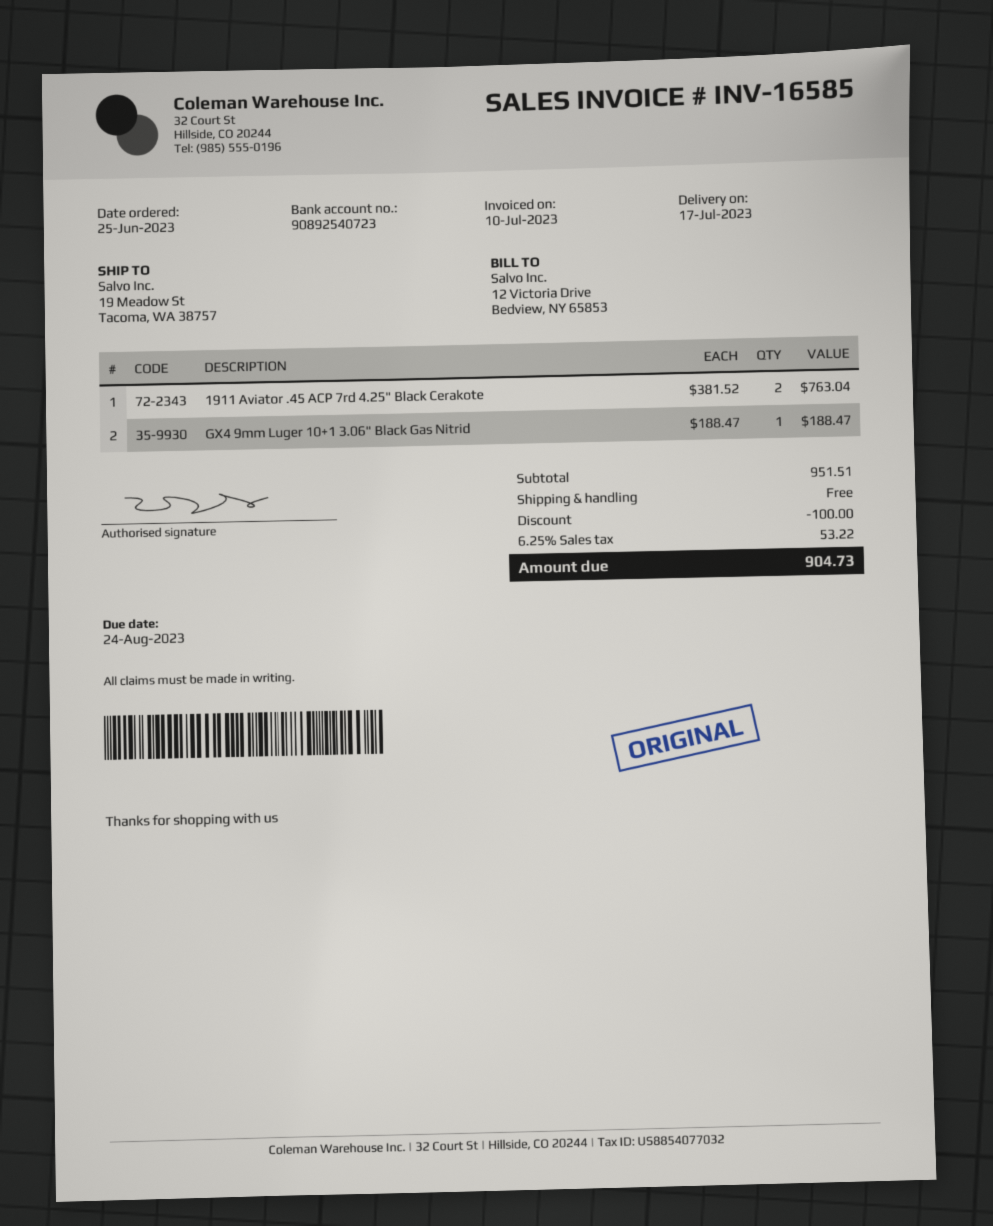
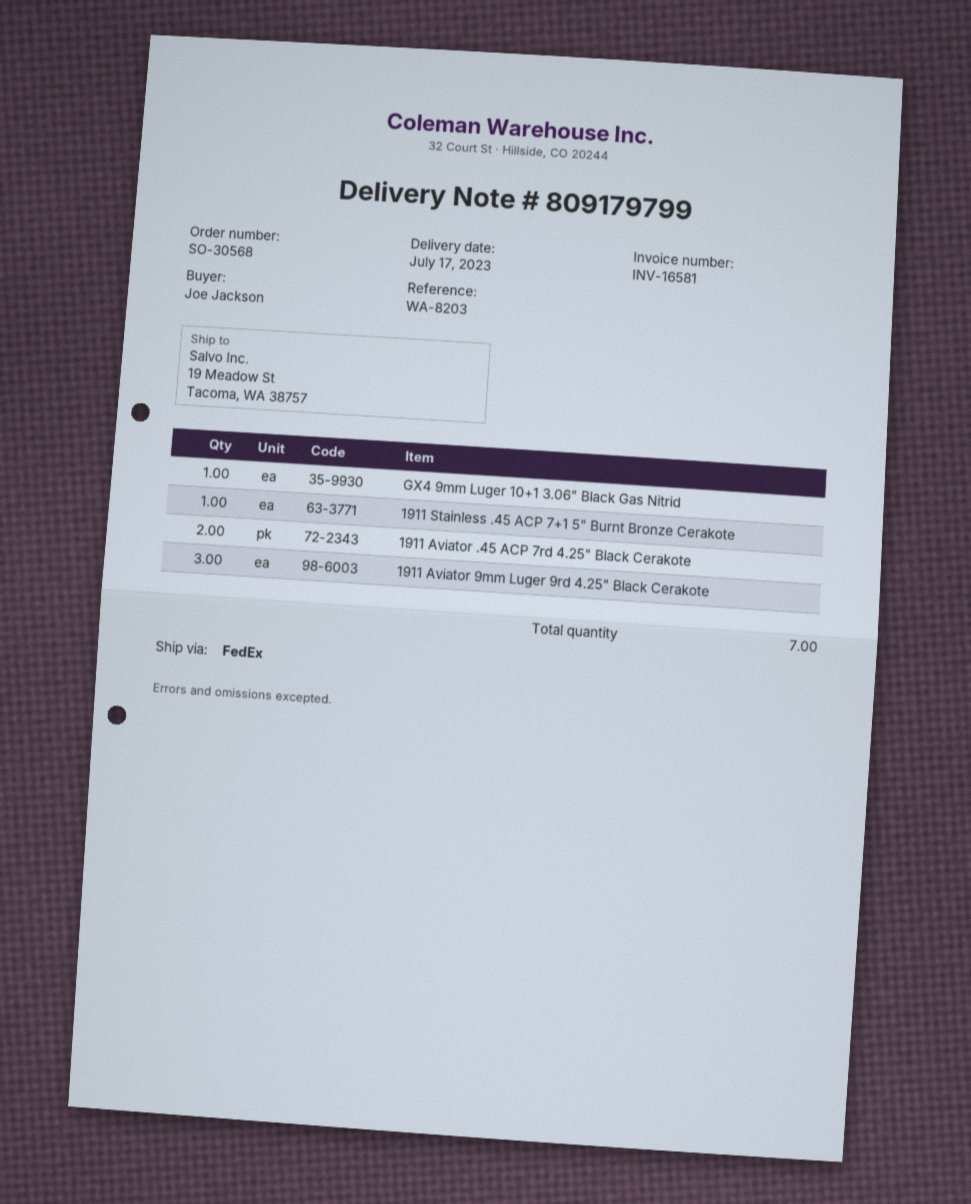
invoice number: INV-16585 -> INV-16581
1911 Stainless .45 ACP 7+1 5" Burnt Bronze Cerakote: none -> 1
1911 Aviator 9mm Luger 9rd 4.25" Black Cerakote: none -> 3

